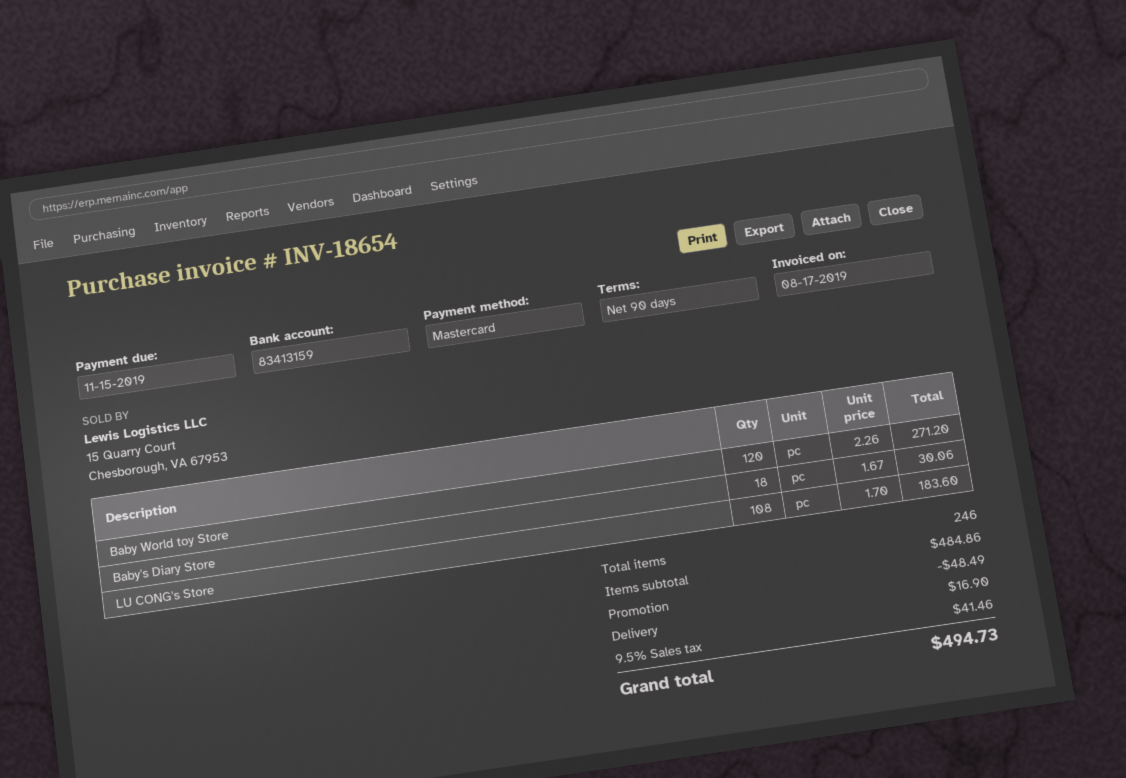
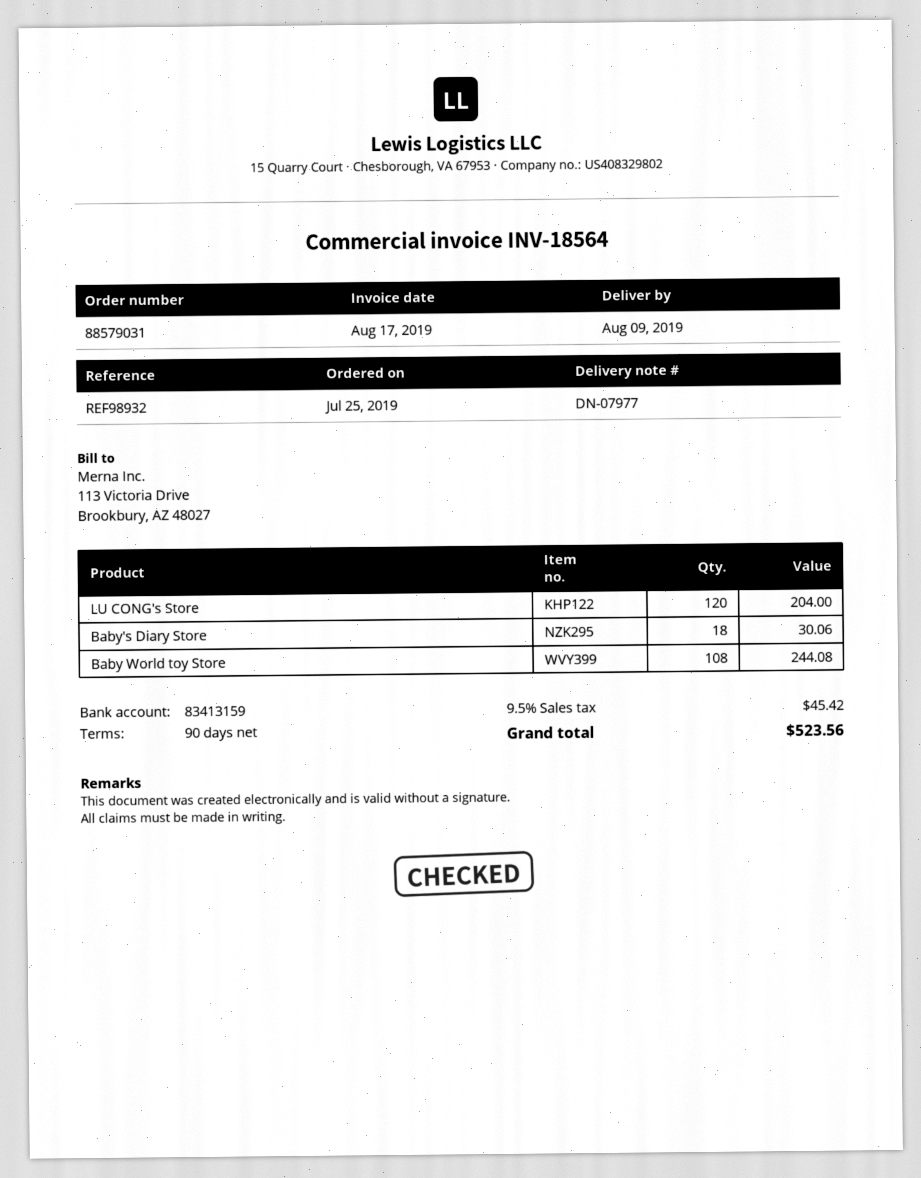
invoice number: INV-18654 -> INV-18564
Baby World toy Store: 120 for 271.20 -> 108 for 244.08
LU CONG's Store: 108 for 183.60 -> 120 for 204.00
discount: 48.49 -> none
shipping: 16.90 -> none
tax: 9.5% = 41.46 -> 9.5% = 45.42
total: 494.73 -> 523.56

